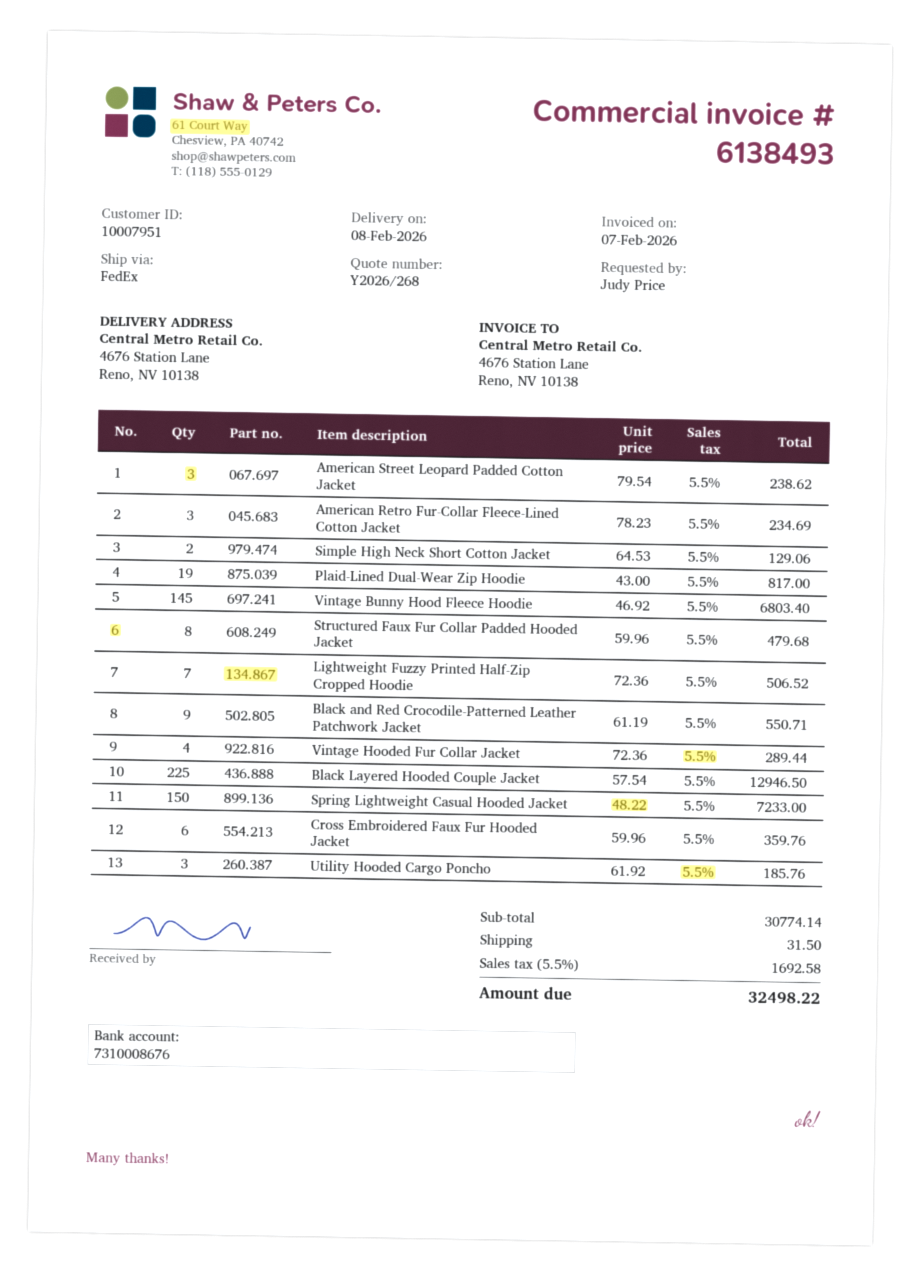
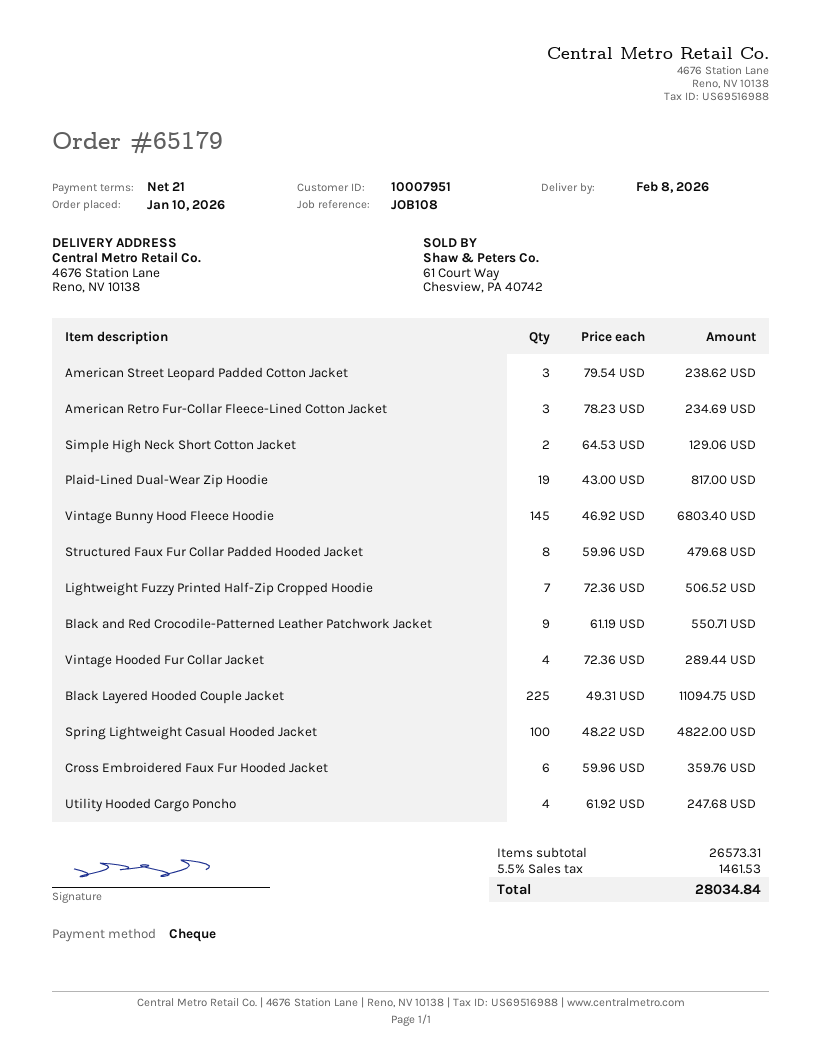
Black Layered Hooded Couple Jacket: 225 x 57.54 = 12946.50 -> 225 x 49.31 = 11094.75
Spring Lightweight Casual Hooded Jacket: 150 x 48.22 = 7233.00 -> 100 x 48.22 = 4822.00
Utility Hooded Cargo Poncho: 3 x 61.92 = 185.76 -> 4 x 61.92 = 247.68
subtotal: 30774.14 -> 26573.31
shipping: 31.50 -> none
tax: 5.5% = 1692.58 -> 5.5% = 1461.53
total: 32498.22 -> 28034.84

